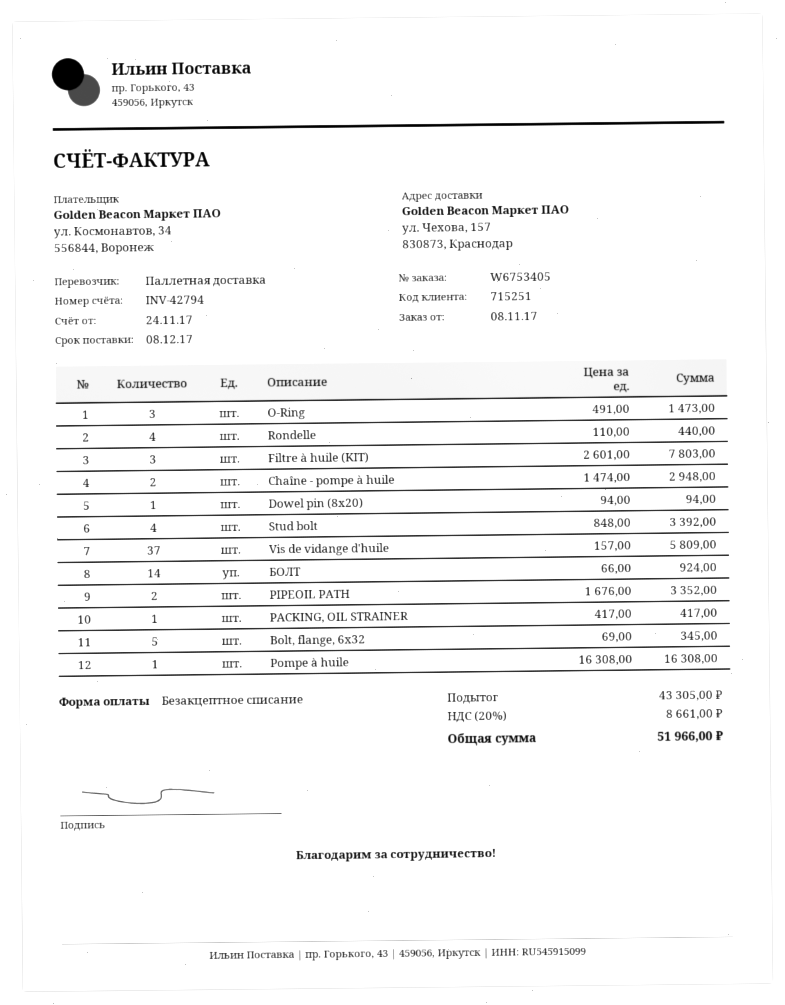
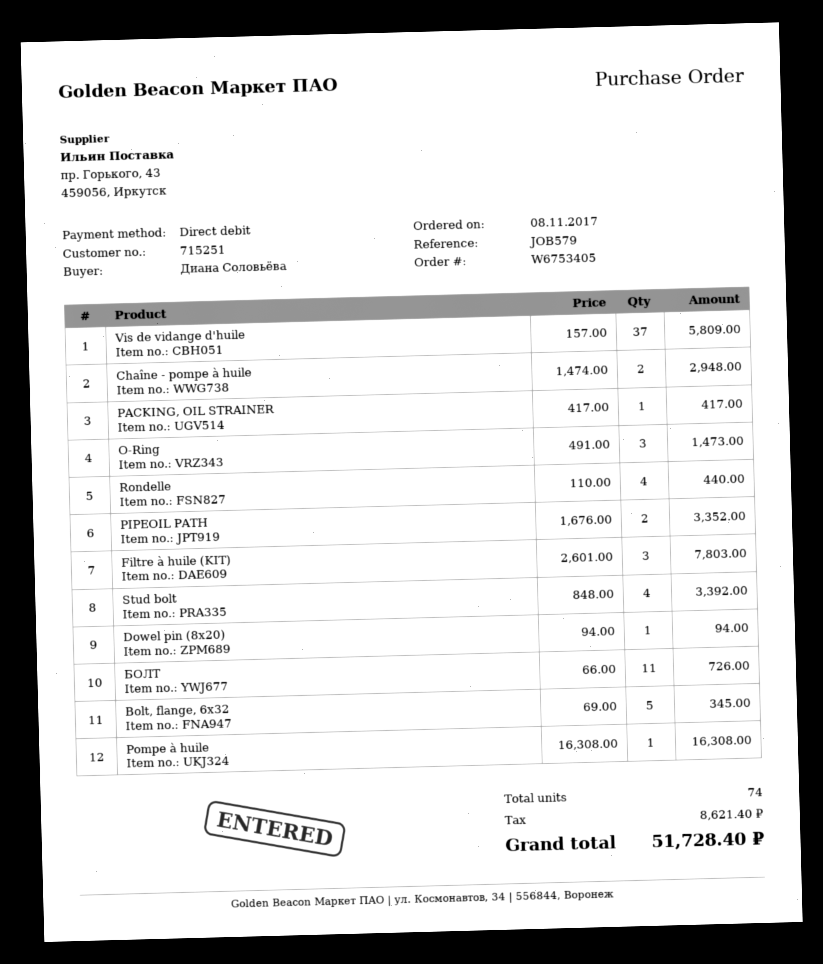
БОЛТ: 14 x 66.00 = 924.00 -> 11 x 66.00 = 726.00
tax: 8661.00 -> 8621.40
total: 51966.00 -> 51728.40

